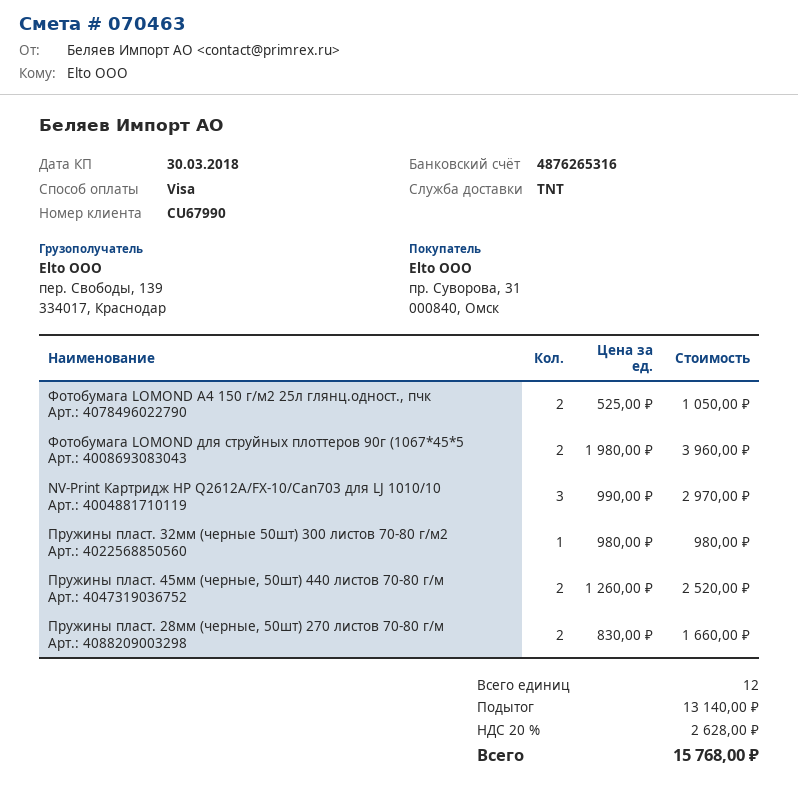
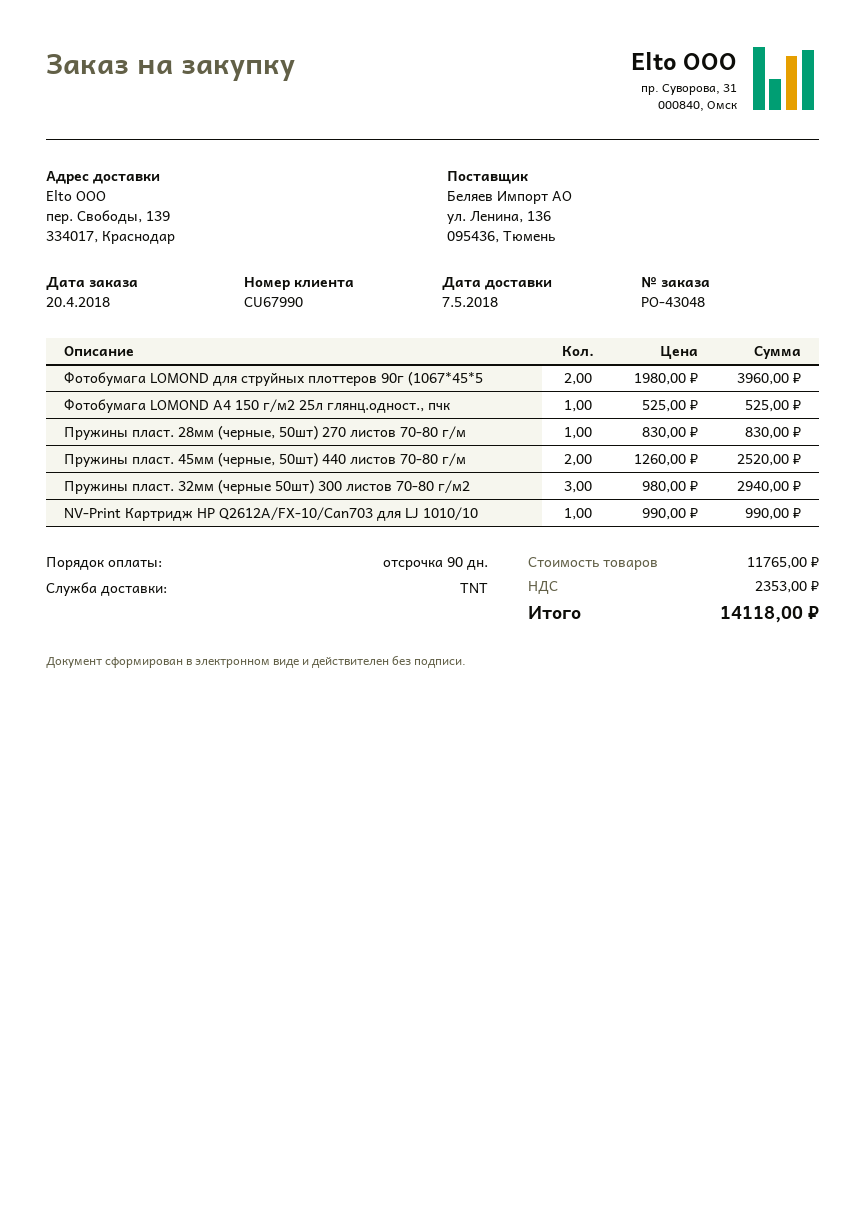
Фотобумага LOMOND A4 150 г/м2 25л глянц.одност., пчк: 2 x 525.00 = 1050.00 -> 1 x 525.00 = 525.00
NV-Print Картридж HP Q2612A/FX-10/Can703 для LJ 1010/10: 3 x 990.00 = 2970.00 -> 1 x 990.00 = 990.00
Пружины пласт. 32мм (черные 50шт) 300 листов 70-80 г/м2: 1 x 980.00 = 980.00 -> 3 x 980.00 = 2940.00
Пружины пласт. 28мм (черные, 50шт) 270 листов 70-80 г/м: 2 x 830.00 = 1660.00 -> 1 x 830.00 = 830.00
subtotal: 13140.00 -> 11765.00
tax: 2628.00 -> 2353.00
total: 15768.00 -> 14118.00

